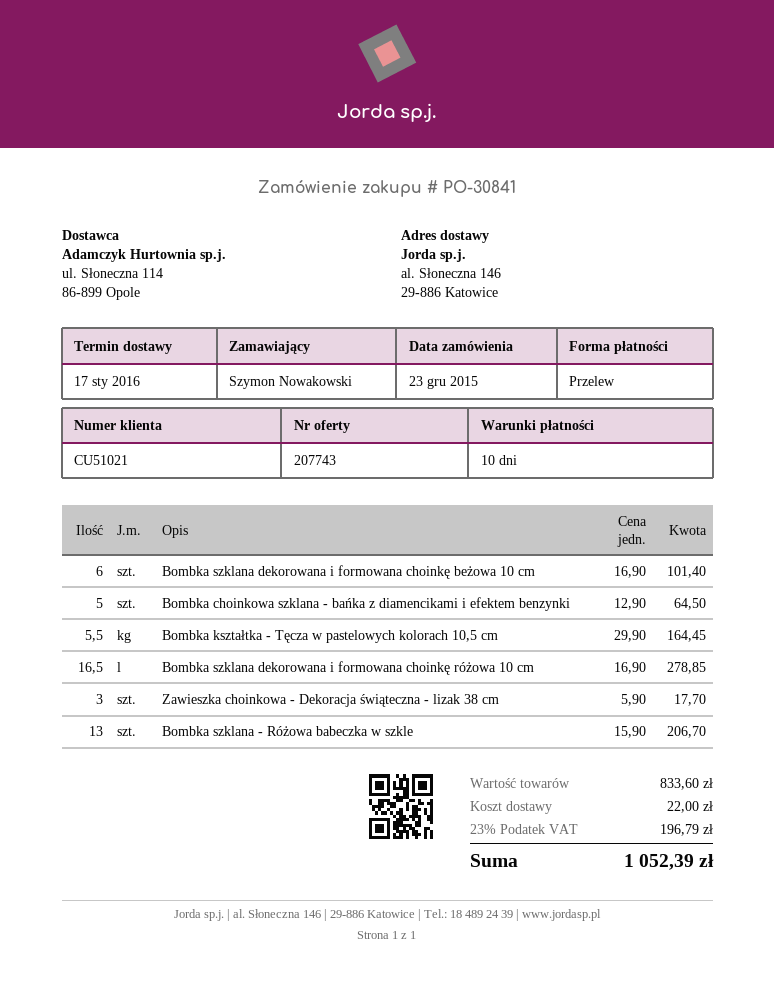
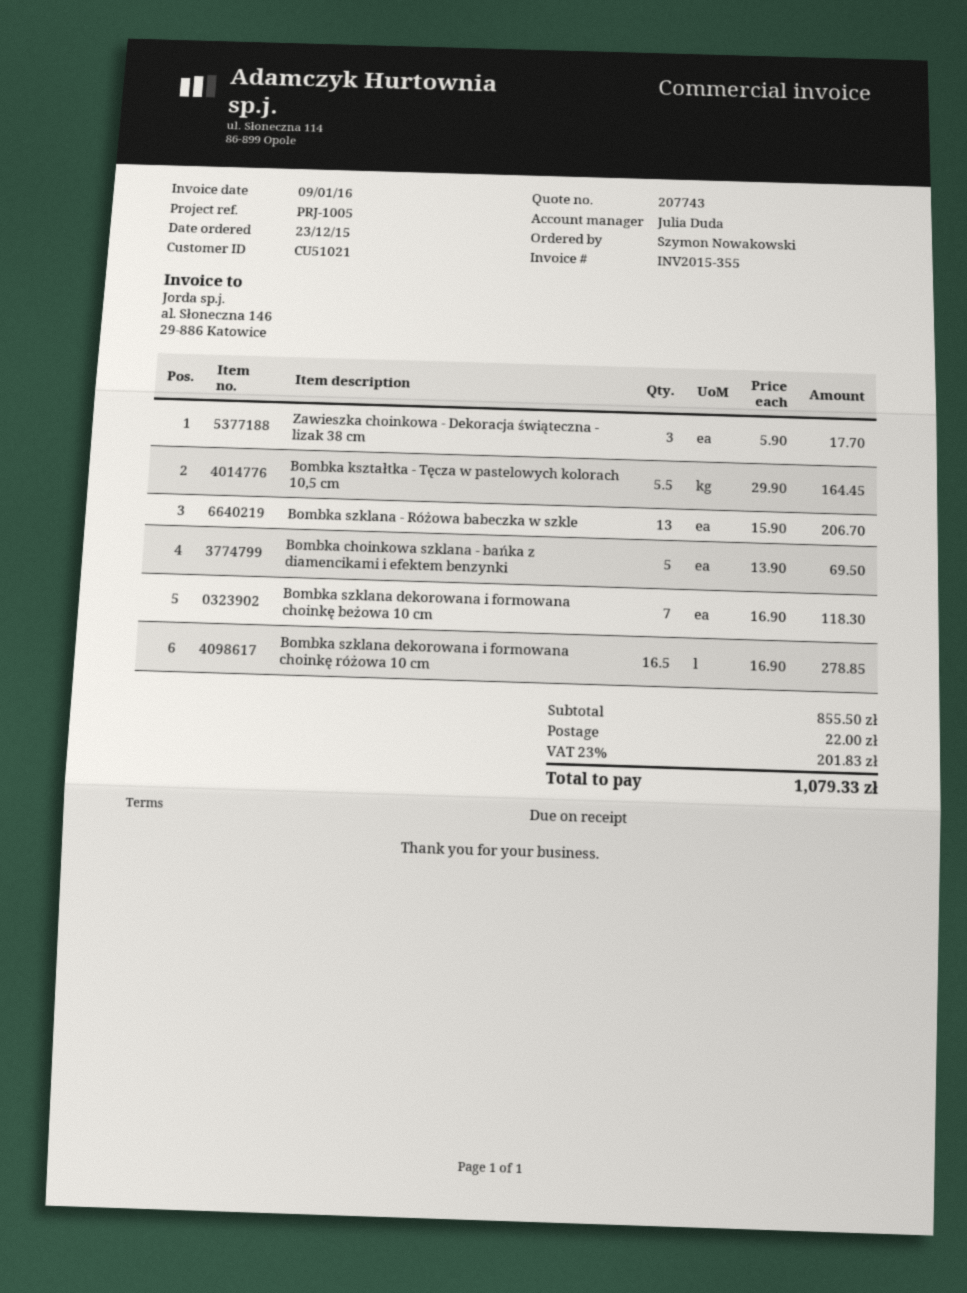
payment terms: 10 days -> on receipt
Bombka szklana dekorowana i formowana choinkę beżowa 10 cm: 6 x 16.90 = 101.40 -> 7 x 16.90 = 118.30
Bombka choinkowa szklana - bańka z diamencikami i efektem benzynki: 5 x 12.90 = 64.50 -> 5 x 13.90 = 69.50
subtotal: 833.60 -> 855.50
tax: 23% = 196.79 -> 23% = 201.83
total: 1052.39 -> 1079.33

